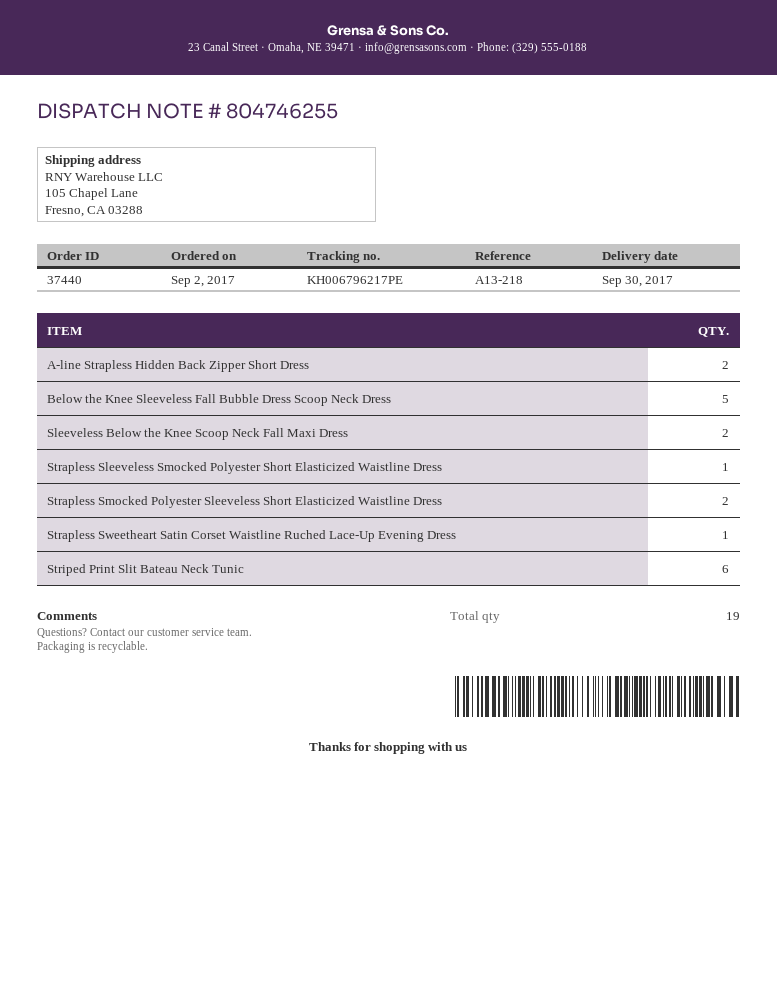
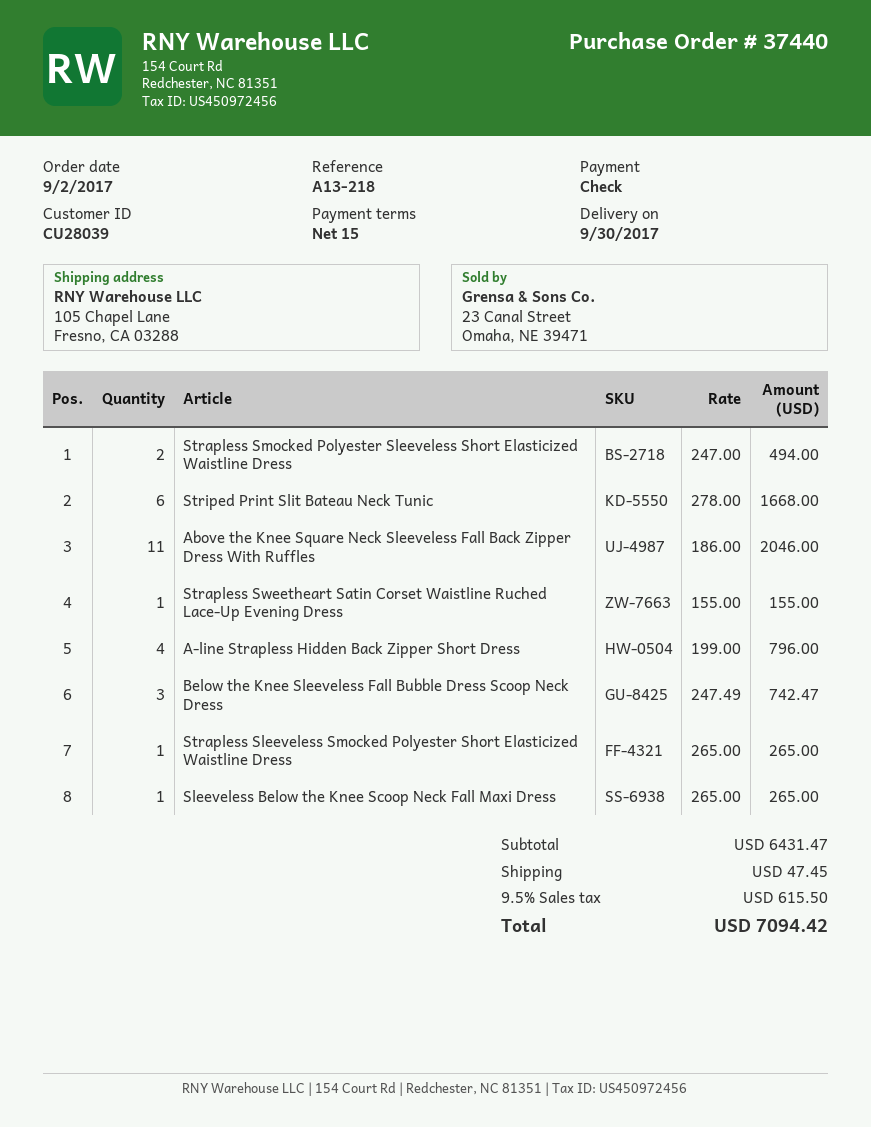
A-line Strapless Hidden Back Zipper Short Dress: 2 -> 4
Below the Knee Sleeveless Fall Bubble Dress Scoop Neck Dress: 5 -> 3
Sleeveless Below the Knee Scoop Neck Fall Maxi Dress: 2 -> 1
Above the Knee Square Neck Sleeveless Fall Back Zipper Dress With Ruffles: none -> 11

